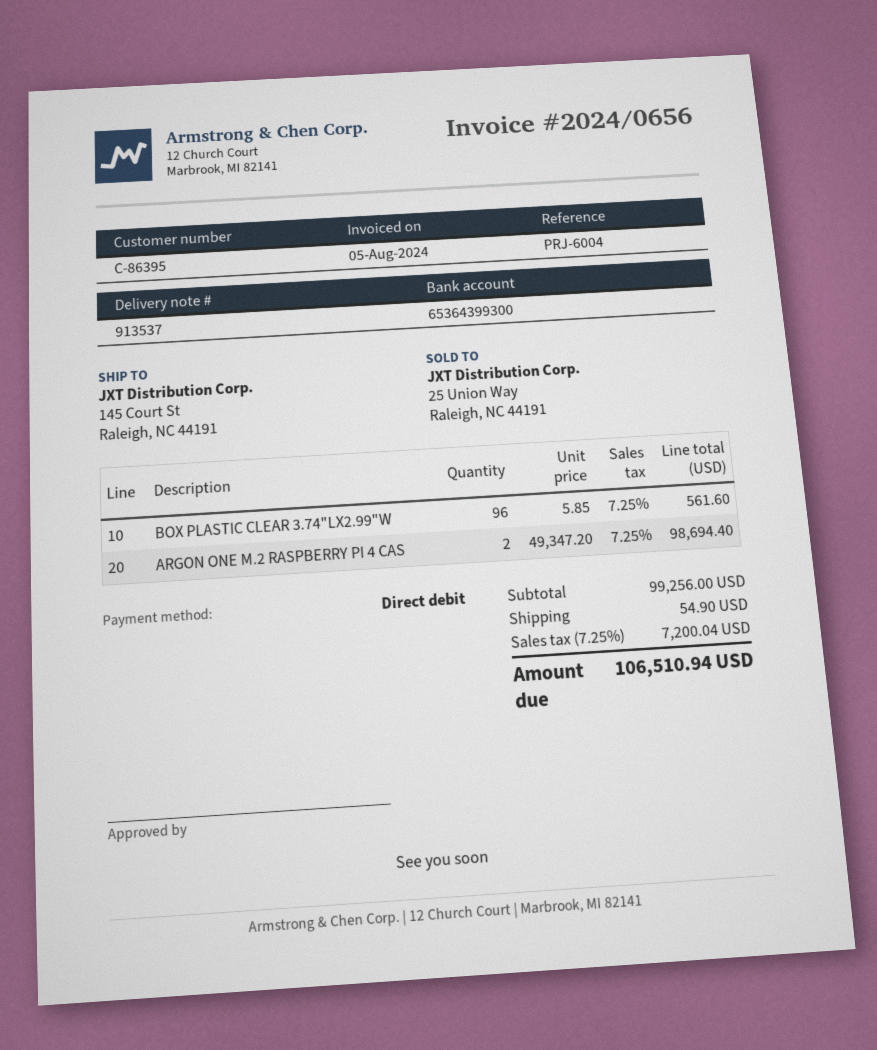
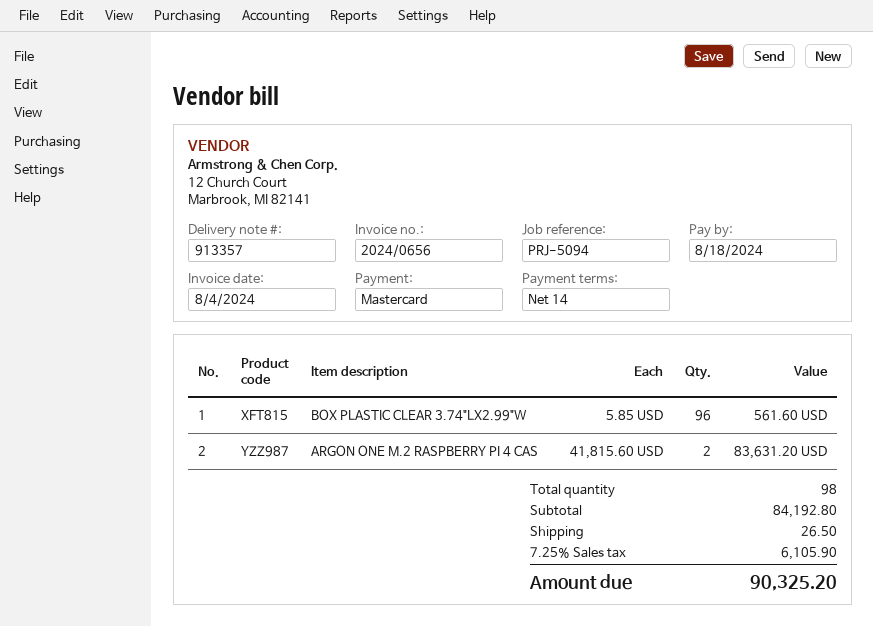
delivery note number: 913537 -> 913357
invoice date: 2024-08-05 -> 2024-08-04
reference: PRJ-6004 -> PRJ-5094
payment method: direct debit -> Mastercard
ARGON ONE M.2 RASPBERRY PI 4 CAS: 2 x 49347.20 = 98694.40 -> 2 x 41815.60 = 83631.20
subtotal: 99256.00 -> 84192.80
shipping: 54.90 -> 26.50
tax: 7.25% = 7200.04 -> 7.25% = 6105.90
total: 106510.94 -> 90325.20

